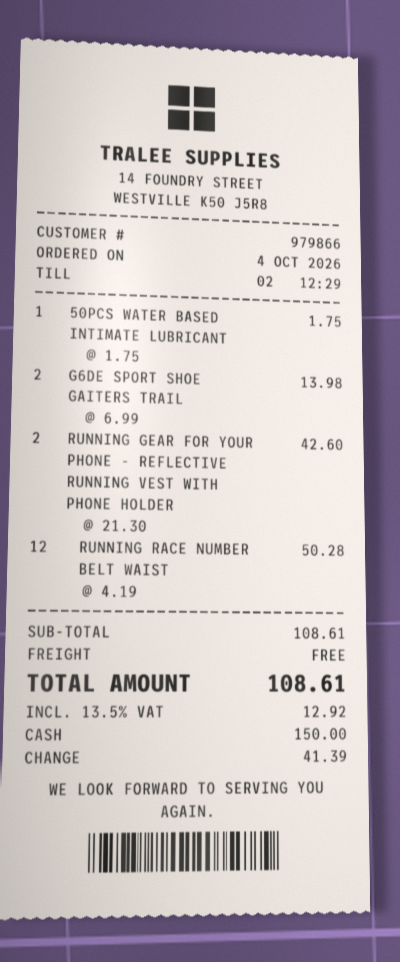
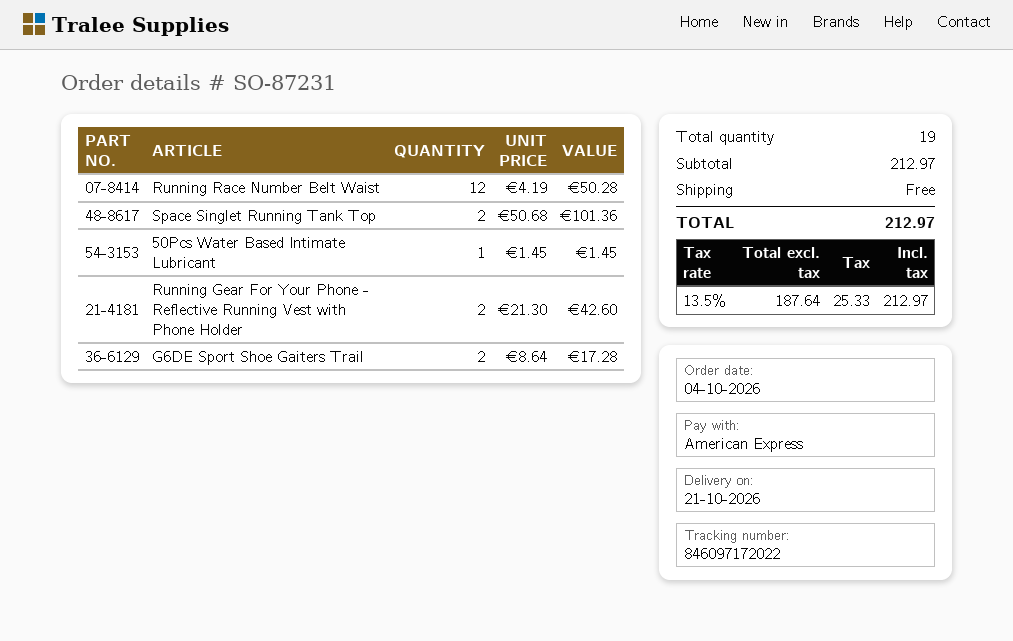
payment method: cash -> American Express
50PCS WATER BASED INTIMATE LUBRICANT: 1 x 1.75 = 1.75 -> 1 x 1.45 = 1.45
G6DE SPORT SHOE GAITERS TRAIL: 2 x 6.99 = 13.98 -> 2 x 8.64 = 17.28
Space Singlet Running Tank Top: none -> 2 x 50.68 = 101.36
subtotal: 108.61 -> 212.97
tax: 13.5% = 12.92 -> 13.5% = 25.33
total: 108.61 -> 212.97

